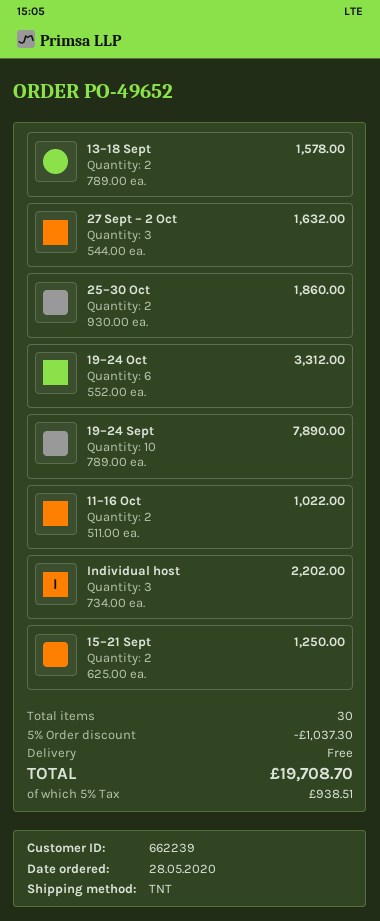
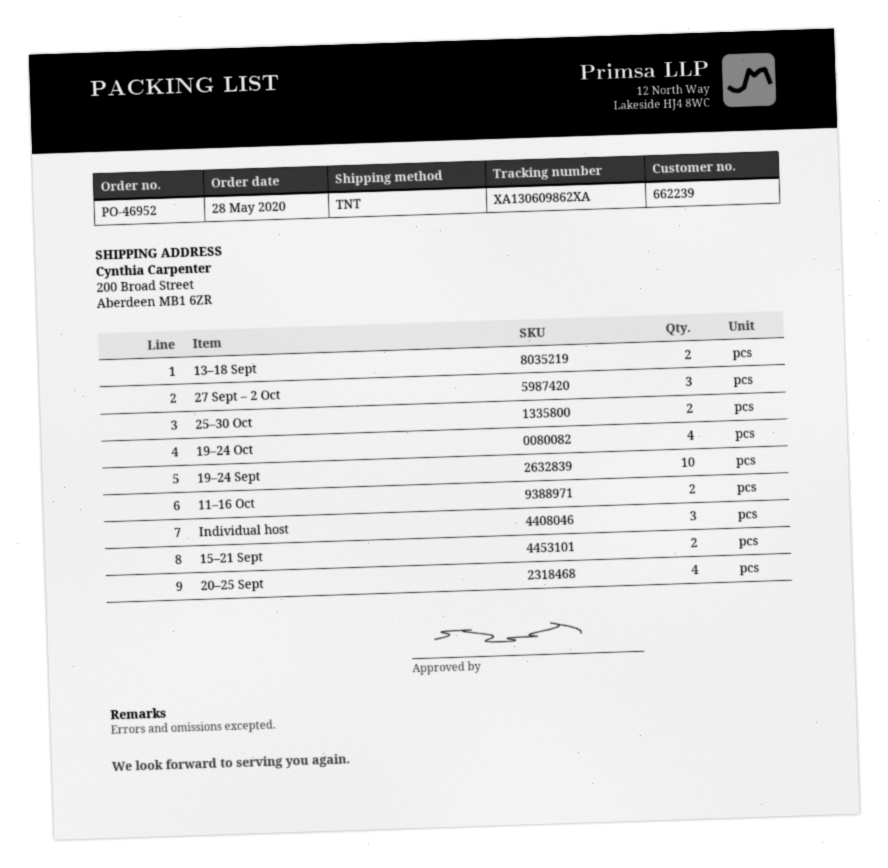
order number: PO-49652 -> PO-46952
19–24 Oct: 6 -> 4
20–25 Sept: none -> 4

